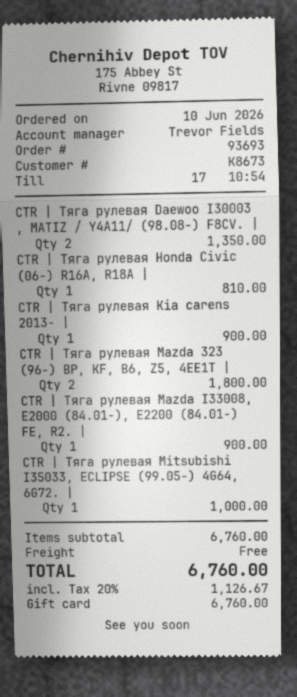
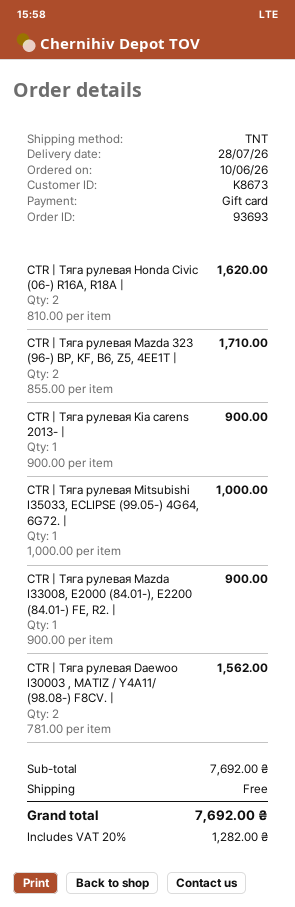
CTR | Тяга рулевая Daewoo I30003 , MATIZ / Y4A11/ (98.08-) F8CV. |: 2 for 1350.00 -> 2 for 1562.00
CTR | Тяга рулевая Honda Civic (06-) R16A, R18A |: 1 for 810.00 -> 2 for 1620.00
CTR | Тяга рулевая Mazda 323 (96-) BP, KF, B6, Z5, 4EE1T |: 2 for 1800.00 -> 2 for 1710.00
subtotal: 6760.00 -> 7692.00
tax: 20% = 1126.67 -> 20% = 1282.00
total: 6760.00 -> 7692.00

